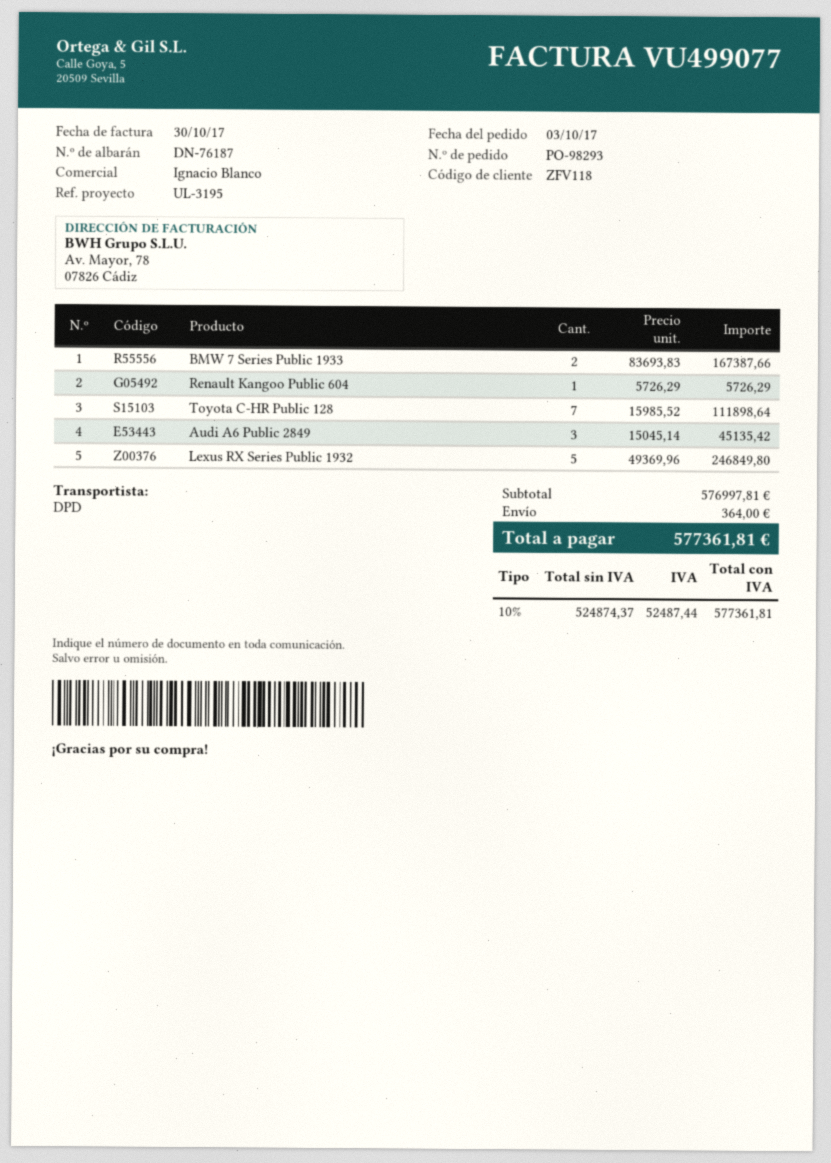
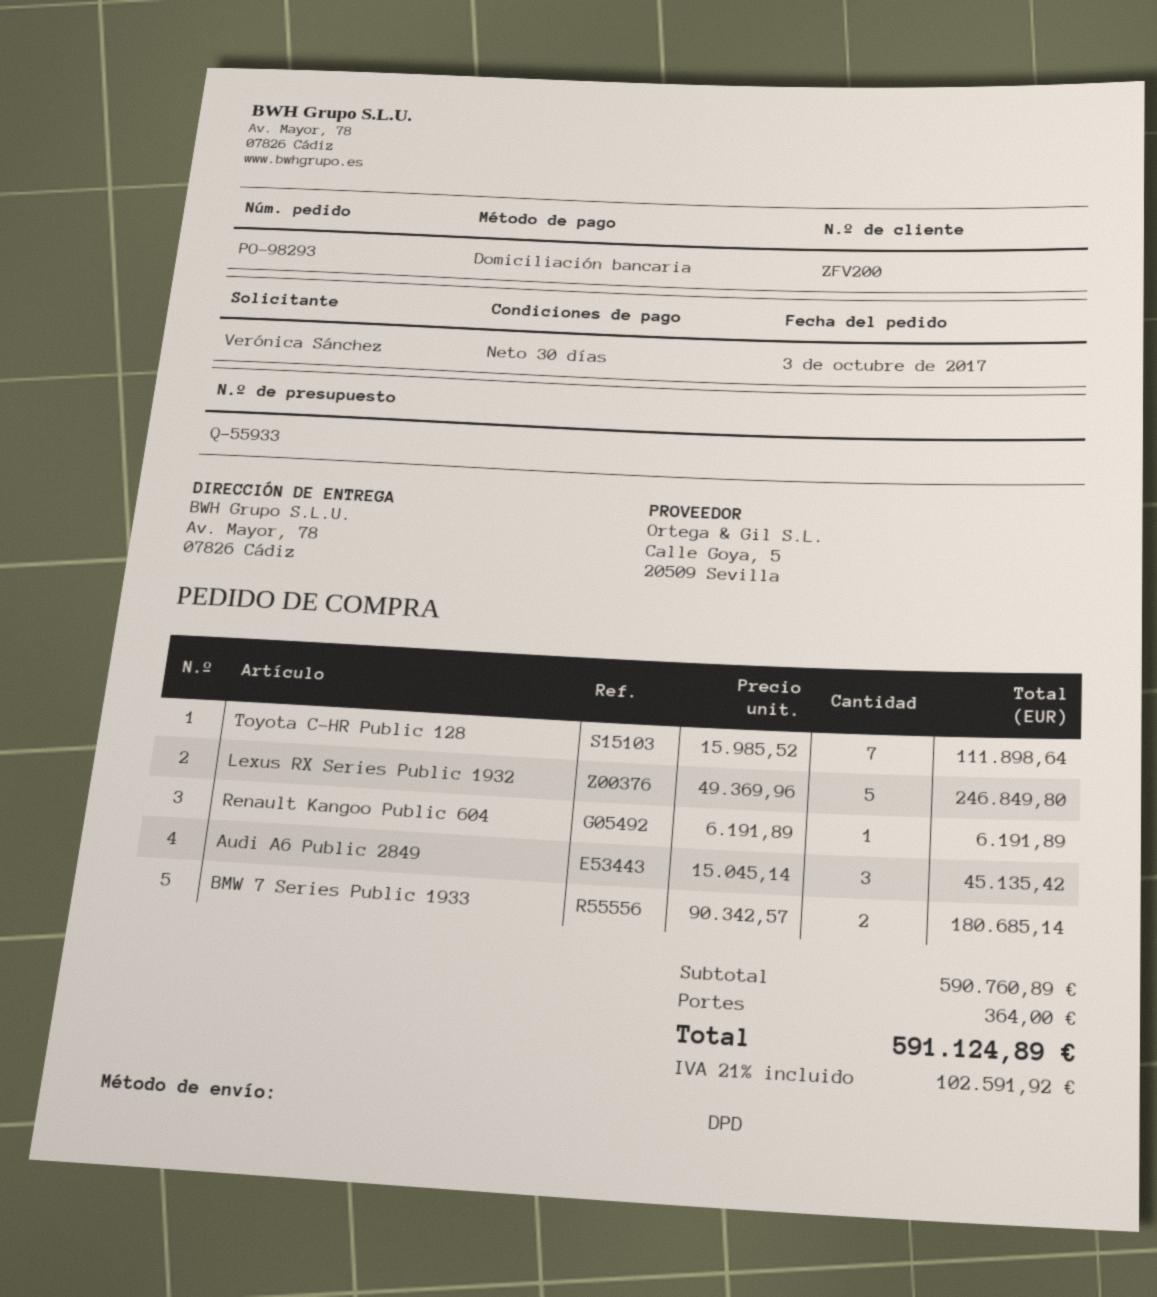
customer number: ZFV118 -> ZFV200
BMW 7 Series Public 1933: 2 x 83693.83 = 167387.66 -> 2 x 90342.57 = 180685.14
Renault Kangoo Public 604: 1 x 5726.29 = 5726.29 -> 1 x 6191.89 = 6191.89
subtotal: 576997.81 -> 590760.89
tax: 10% = 52487.44 -> 21% = 102591.92
total: 577361.81 -> 591124.89

